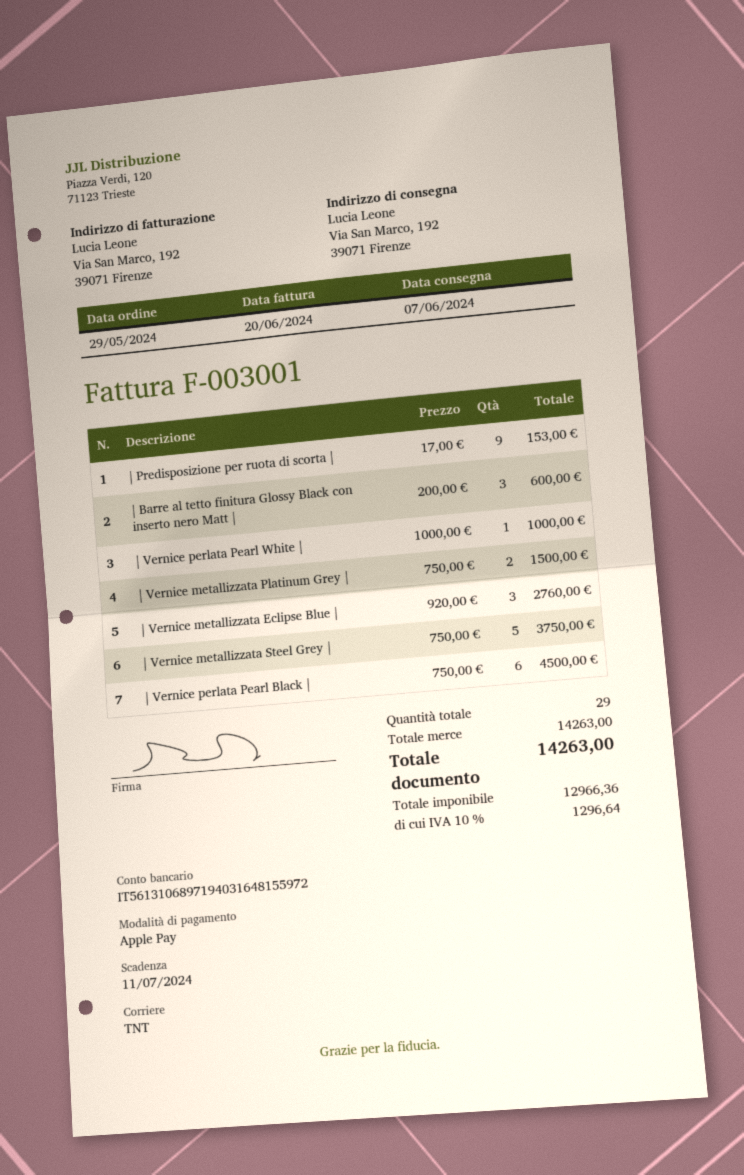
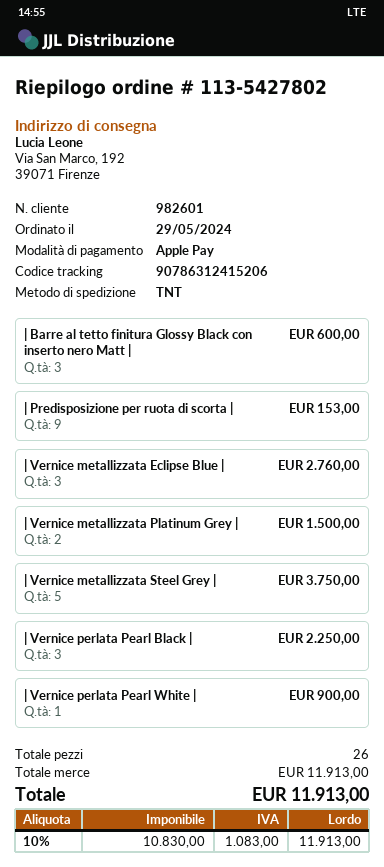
| Vernice perlata Pearl White |: 1 for 1000.00 -> 1 for 900.00
| Vernice perlata Pearl Black |: 6 for 4500.00 -> 3 for 2250.00
total quantity: 29 -> 26
subtotal: 14263.00 -> 11913.00
net: 12966.36 -> 10830.00
tax: 10% = 1296.64 -> 10% = 1083.00
total: 14263.00 -> 11913.00

